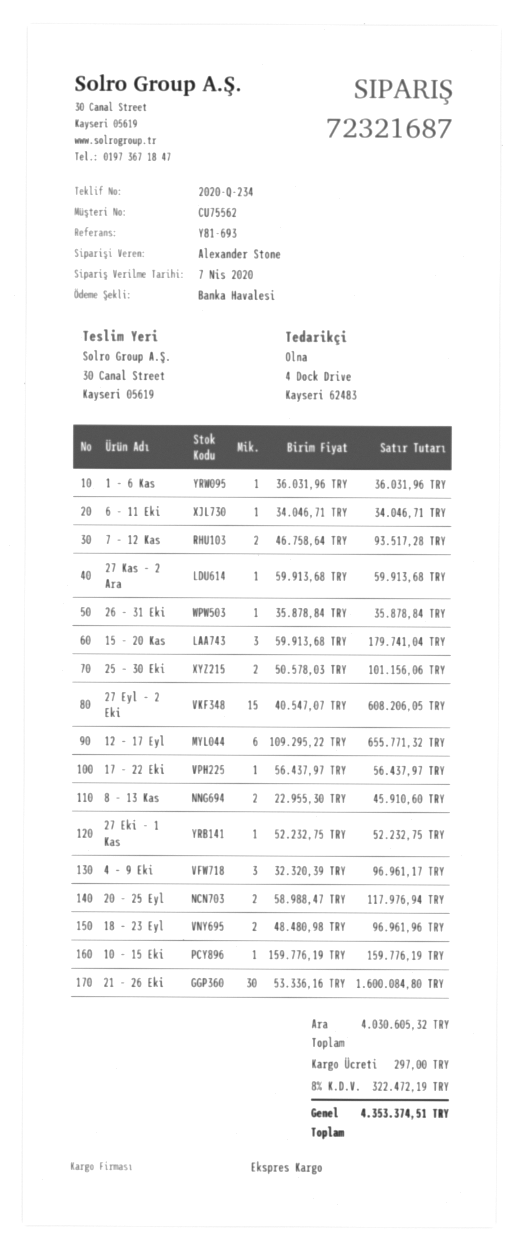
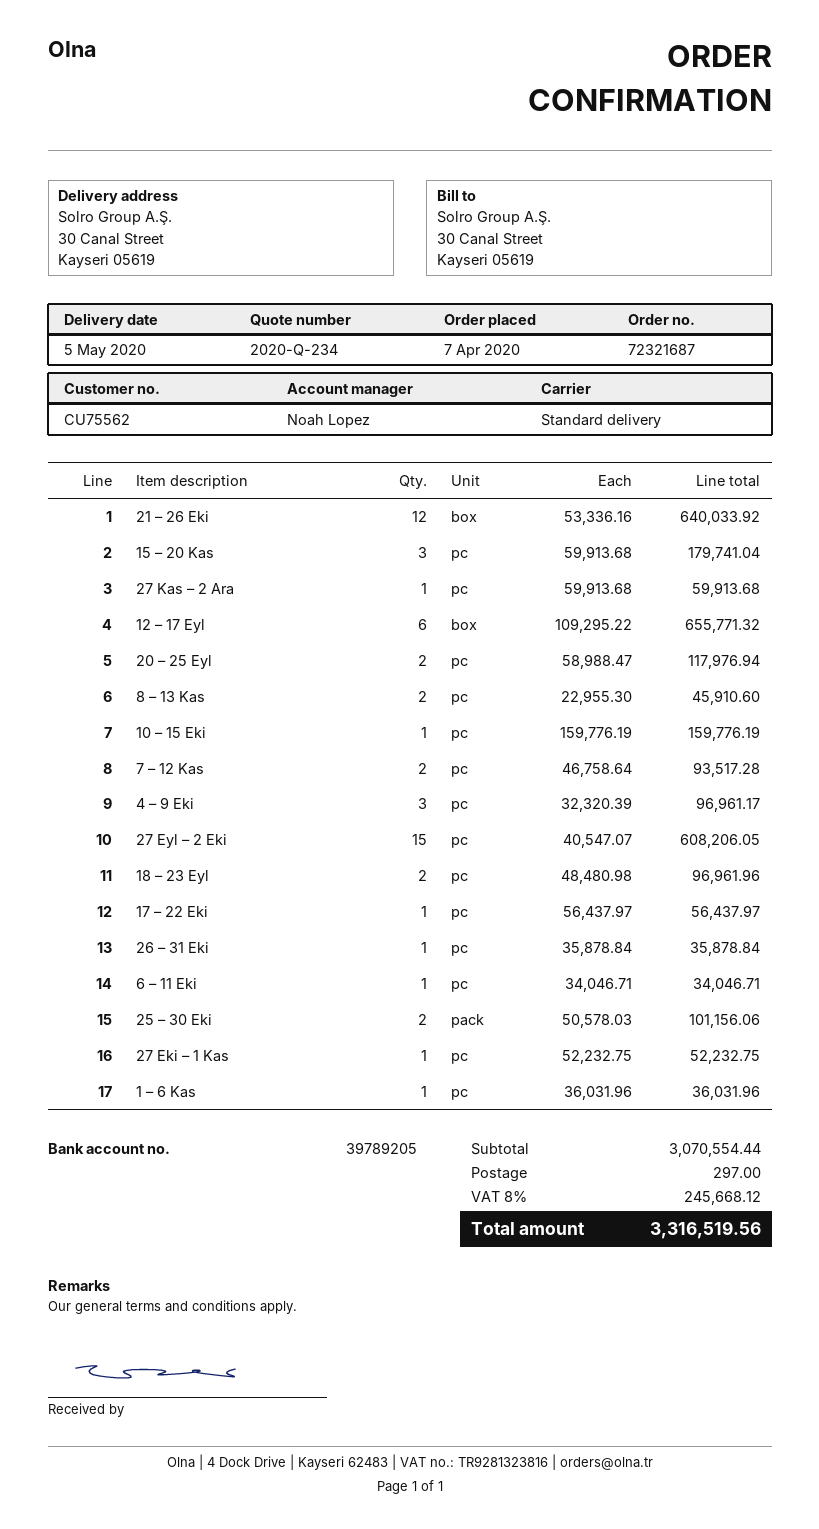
shipping method: express -> standard
21 – 26 Eki: 30 x 53336.16 = 1600084.80 -> 12 x 53336.16 = 640033.92
subtotal: 4030605.32 -> 3070554.44
tax: 8% = 322472.19 -> 8% = 245668.12
total: 4353374.51 -> 3316519.56

